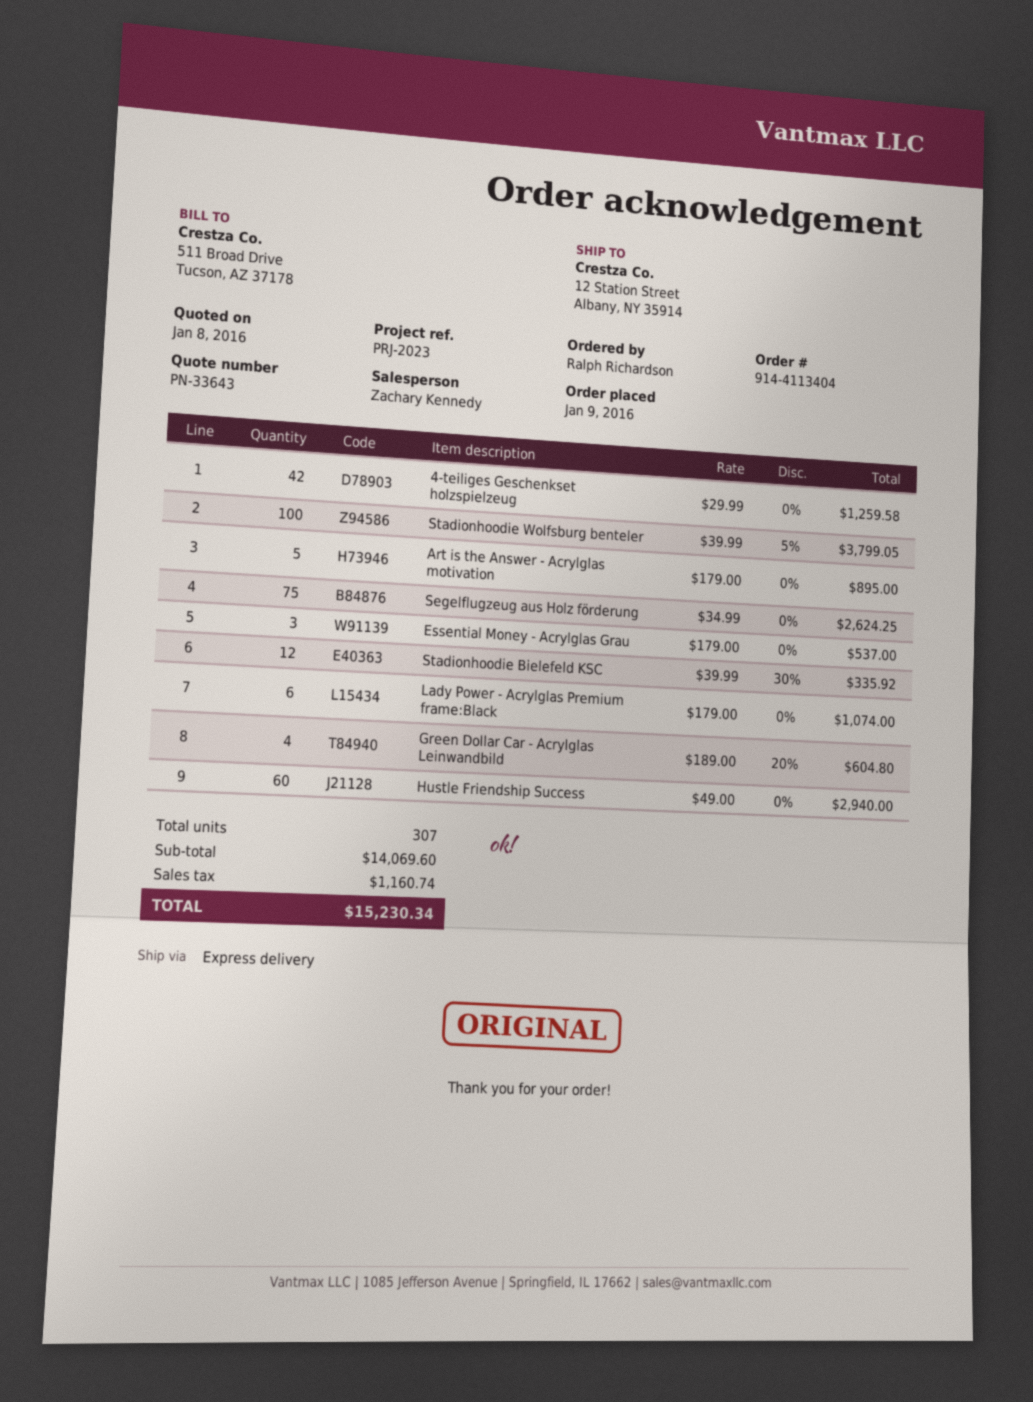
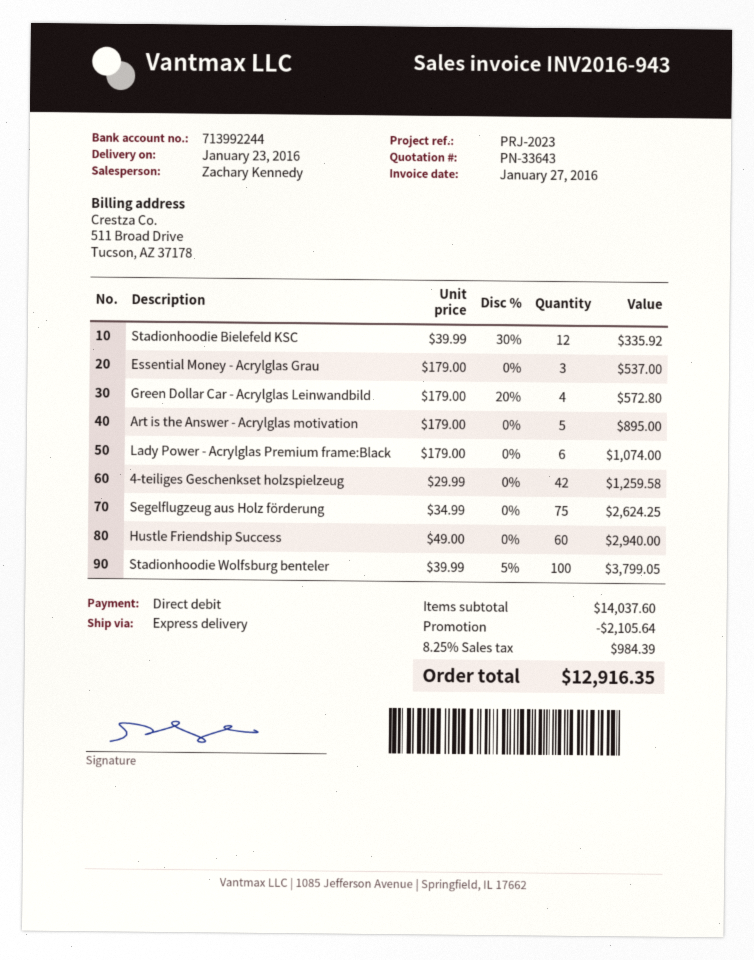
Green Dollar Car - Acrylglas Leinwandbild: 4 x 189.00 - 20% = 604.80 -> 4 x 179.00 - 20% = 572.80
subtotal: 14069.60 -> 14037.60
discount: none -> 2105.64
tax: 1160.74 -> 984.39
total: 15230.34 -> 12916.35

